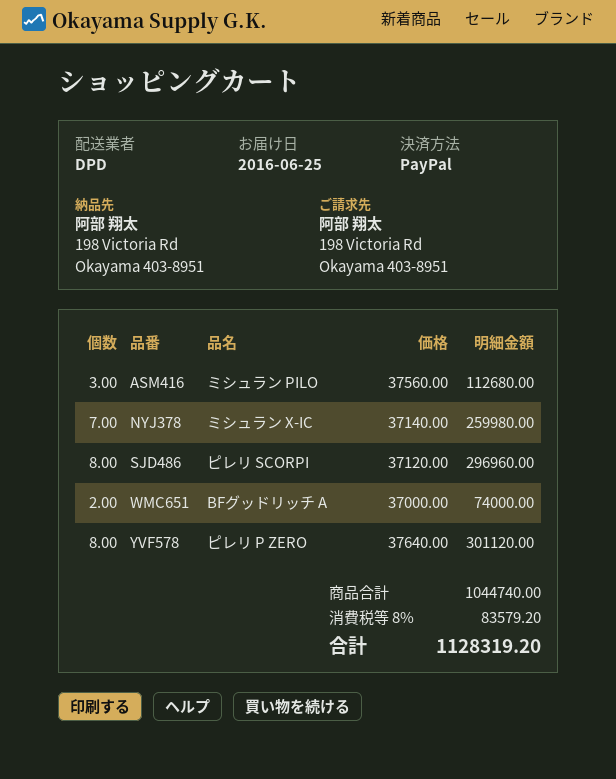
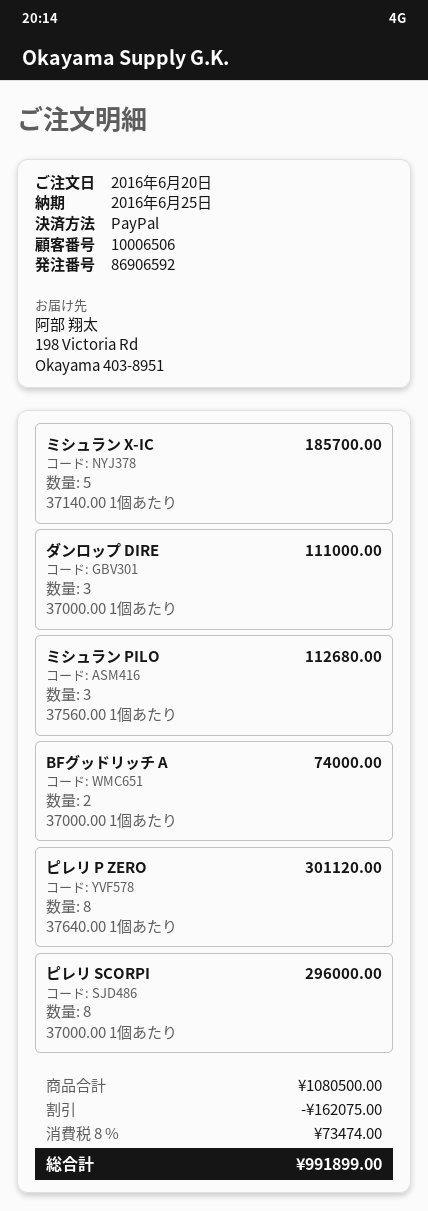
ミシュラン X-IC: 7 x 37140.00 = 259980.00 -> 5 x 37140.00 = 185700.00
ピレリ SCORPI: 8 x 37120.00 = 296960.00 -> 8 x 37000.00 = 296000.00
ダンロップ DIRE: none -> 3 x 37000.00 = 111000.00
subtotal: 1044740.00 -> 1080500.00
discount: none -> 162075.00
tax: 8% = 83579.20 -> 8% = 73474.00
total: 1128319.20 -> 991899.00

